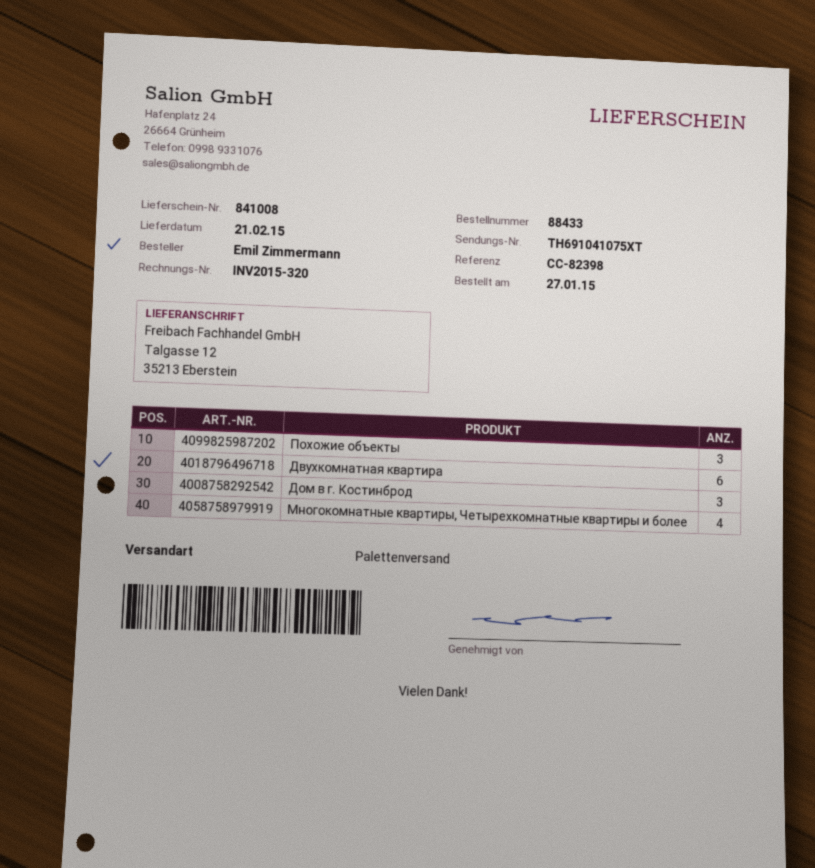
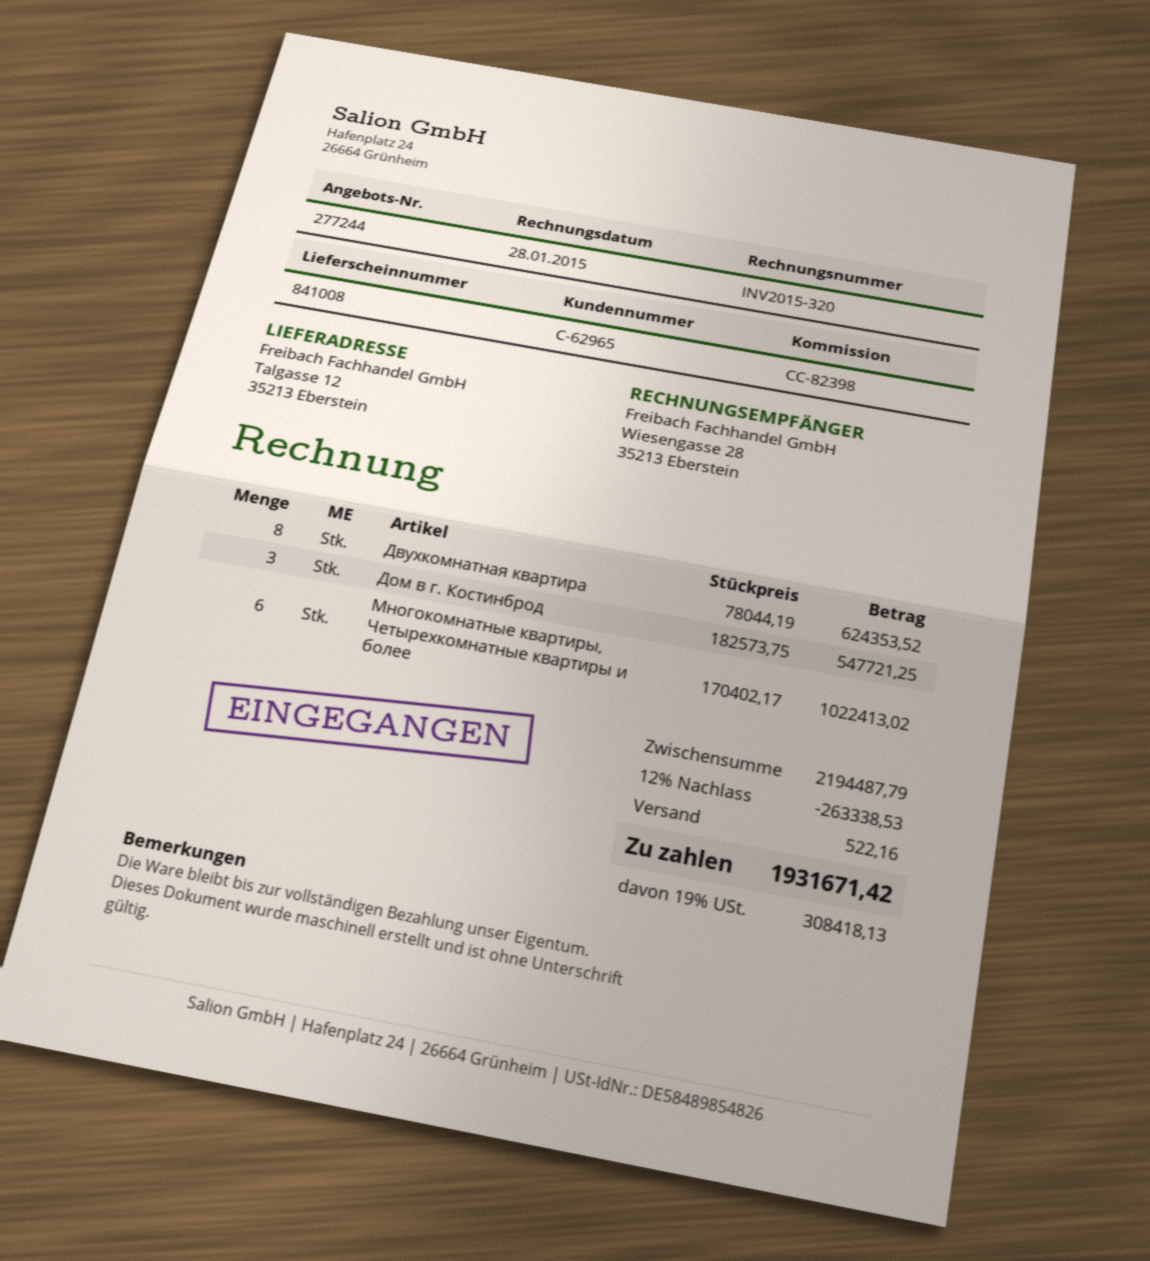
Похожие объекты: 3 -> none
Двухкомнатная квартира: 6 -> 8
Многокомнатные квартиры, Четырехкомнатные квартиры и более: 4 -> 6

